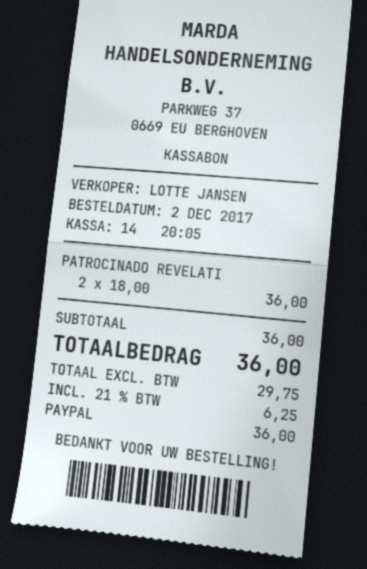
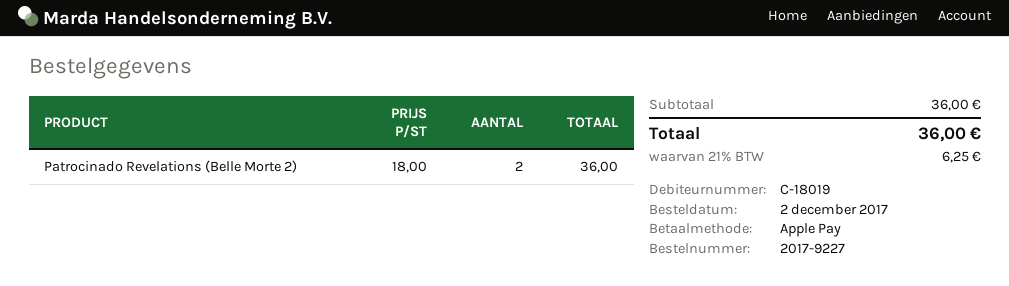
payment method: PayPal -> Apple Pay

